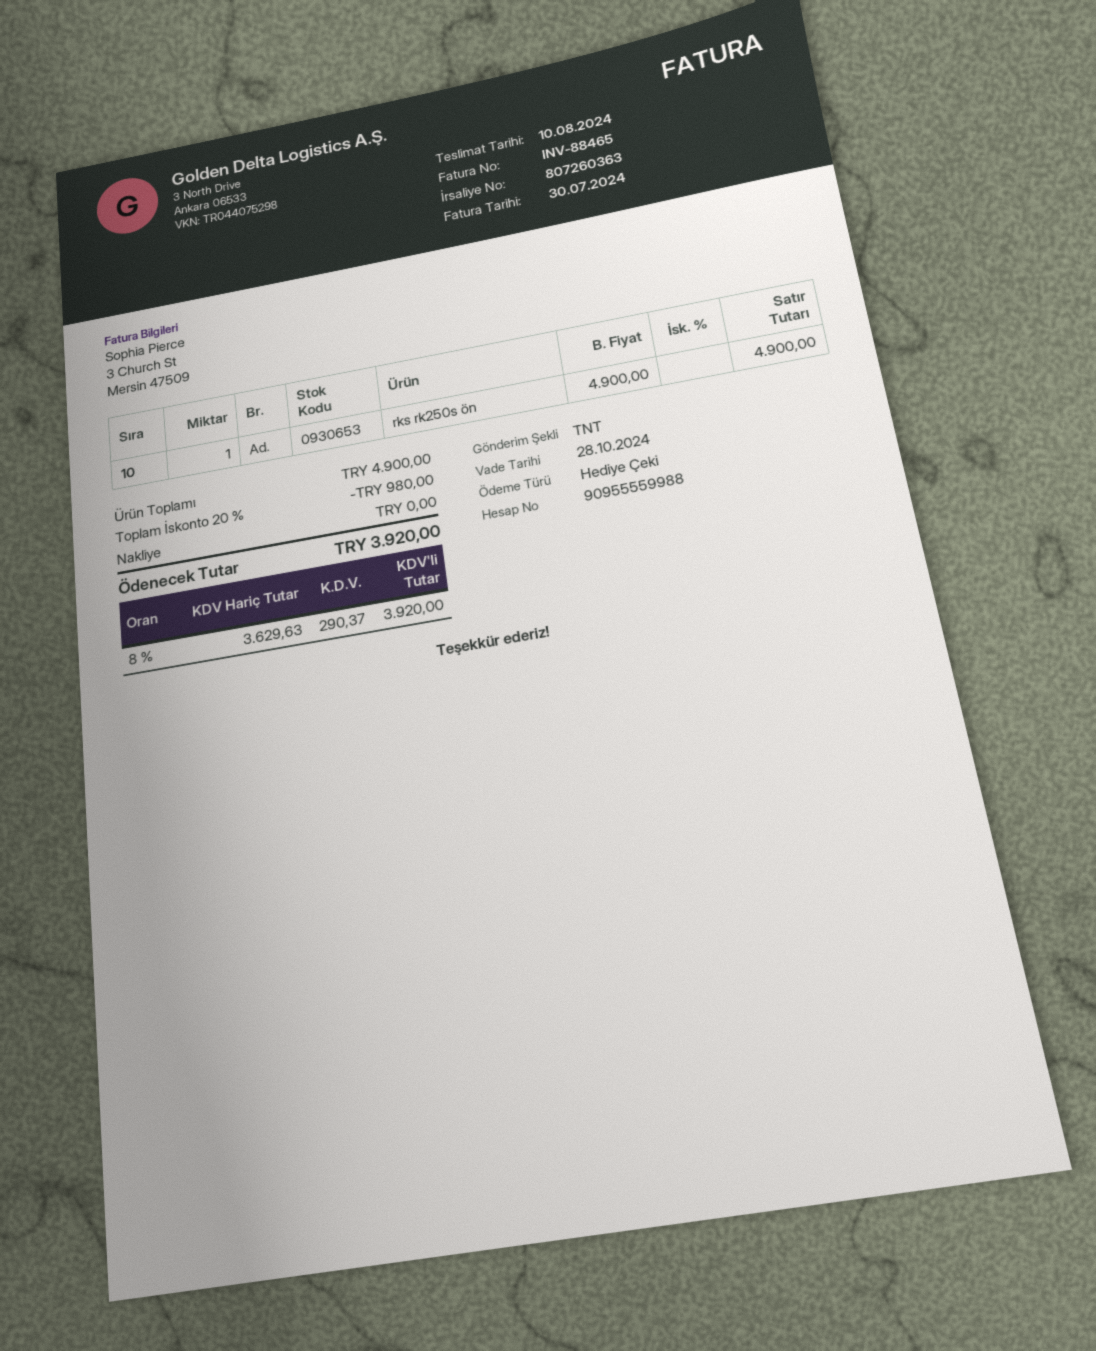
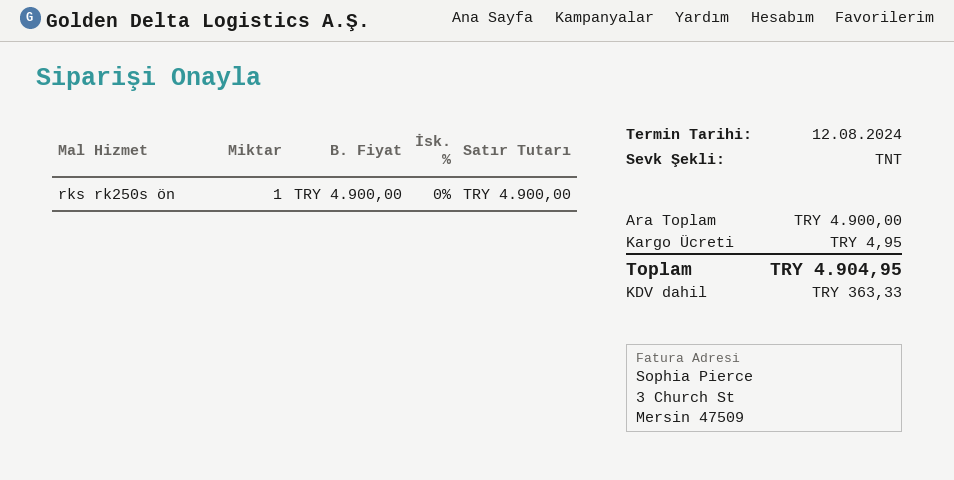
delivery date: 2024-08-10 -> 2024-08-12
discount: 20% = 980.00 -> none
shipping: 0.00 -> 4.95
tax: 290.37 -> 363.33
total: 3920.00 -> 4904.95

